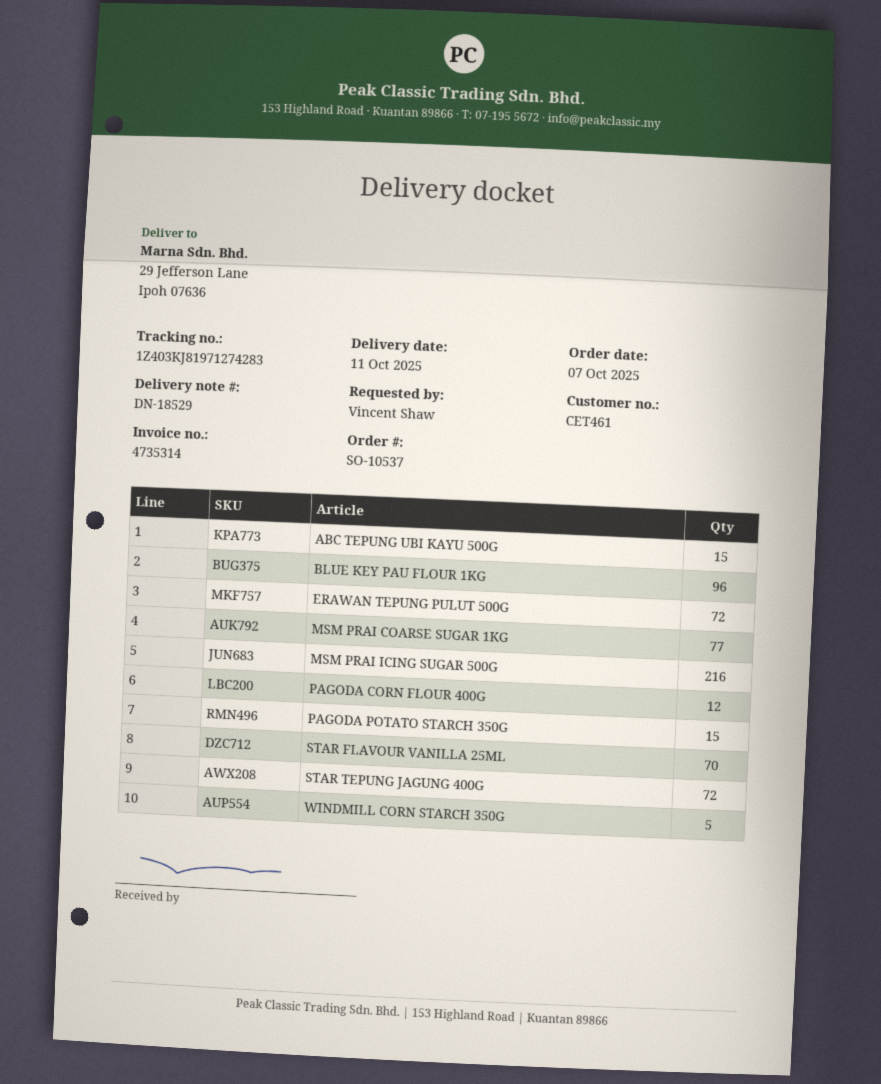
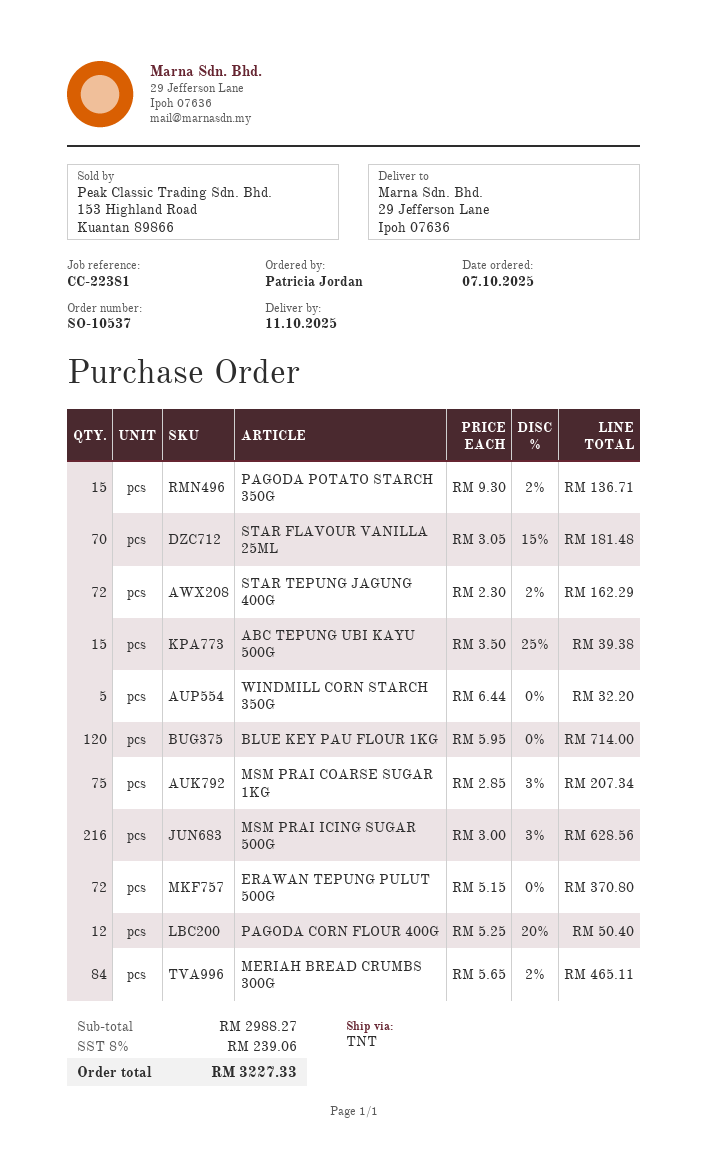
ordered by: Vincent Shaw -> Patricia Jordan
BLUE KEY PAU FLOUR 1KG: 96 -> 120
MSM PRAI COARSE SUGAR 1KG: 77 -> 75
MERIAH BREAD CRUMBS 300G: none -> 84

